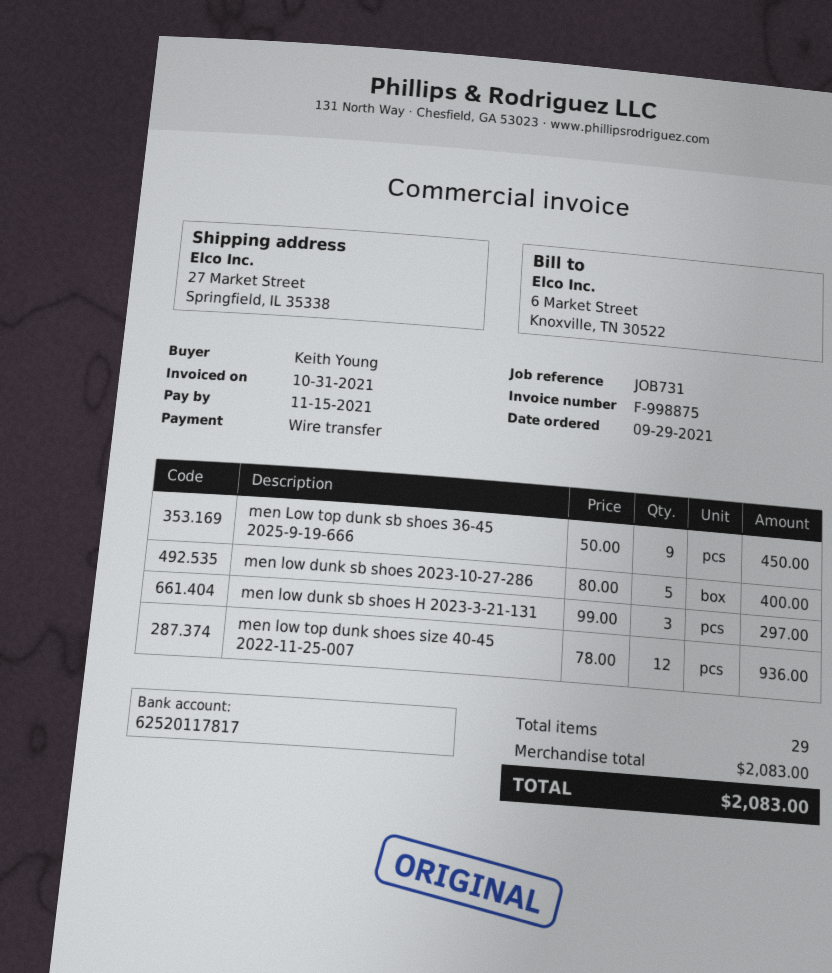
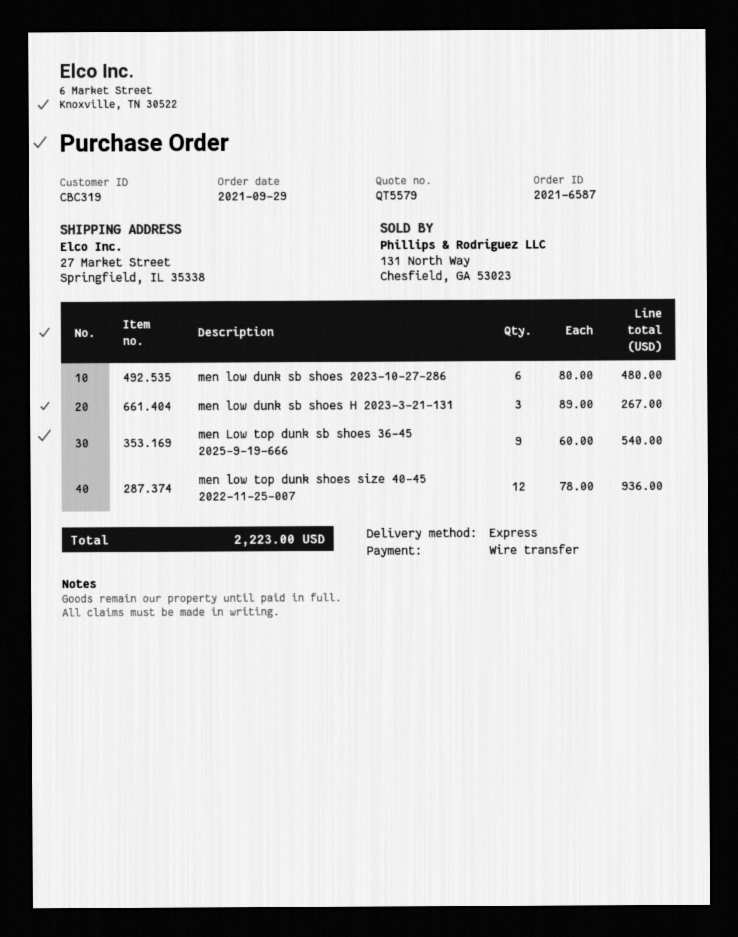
men Low top dunk sb shoes 36-45 2025-9-19-666: 9 x 50.00 = 450.00 -> 9 x 60.00 = 540.00
men low dunk sb shoes 2023-10-27-286: 5 x 80.00 = 400.00 -> 6 x 80.00 = 480.00
men low dunk sb shoes H 2023-3-21-131: 3 x 99.00 = 297.00 -> 3 x 89.00 = 267.00
total: 2083.00 -> 2223.00

